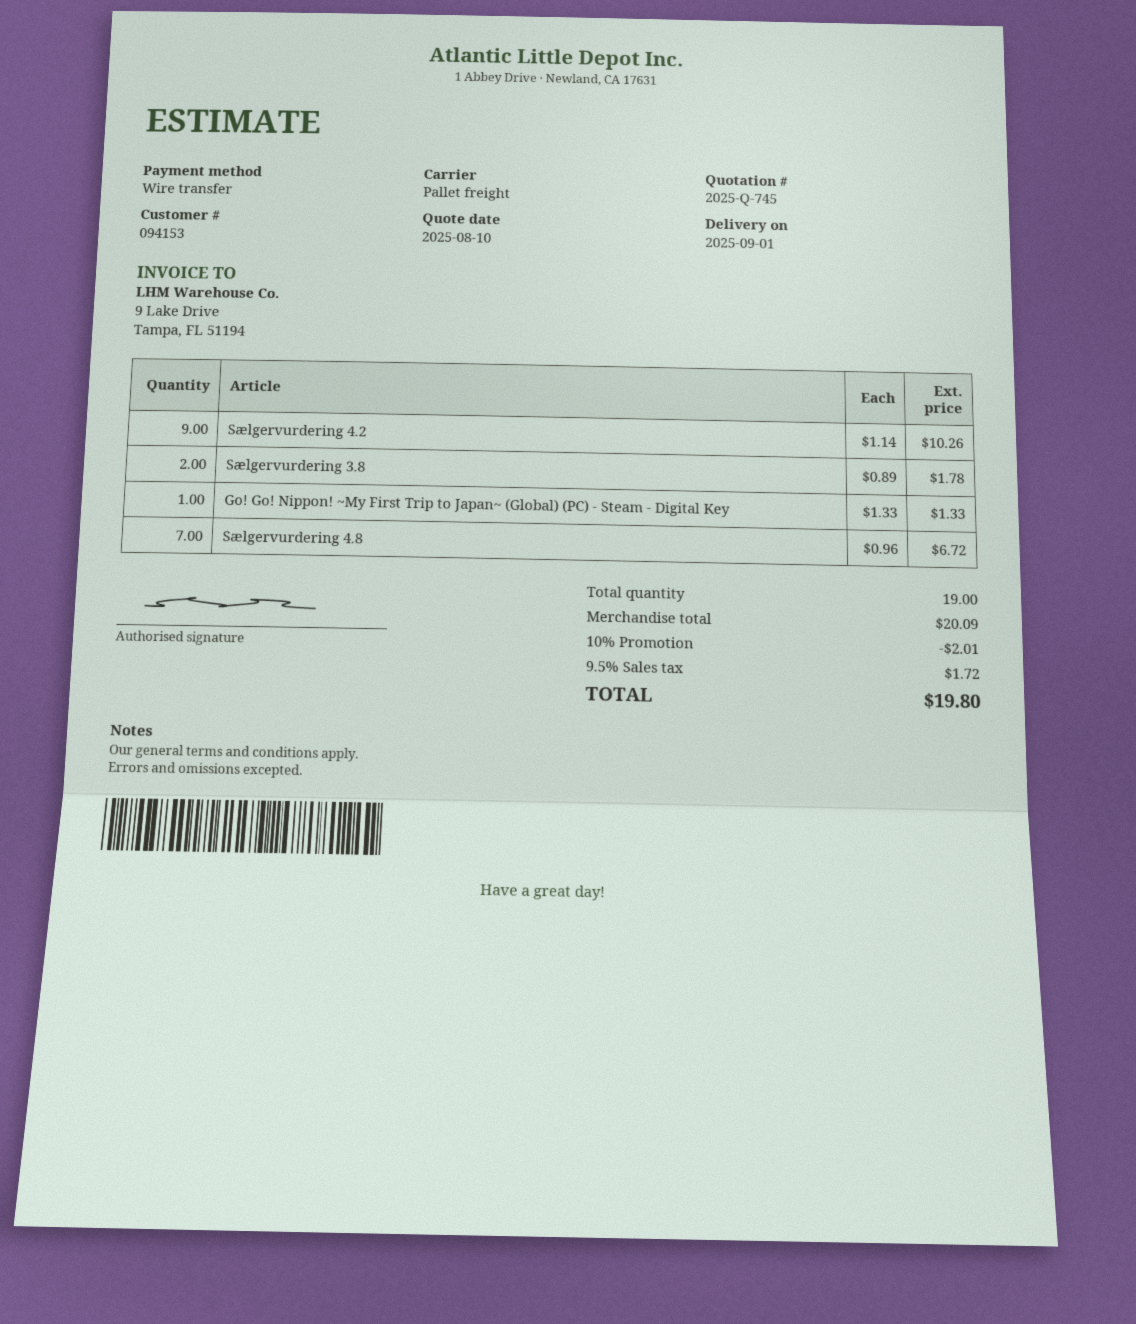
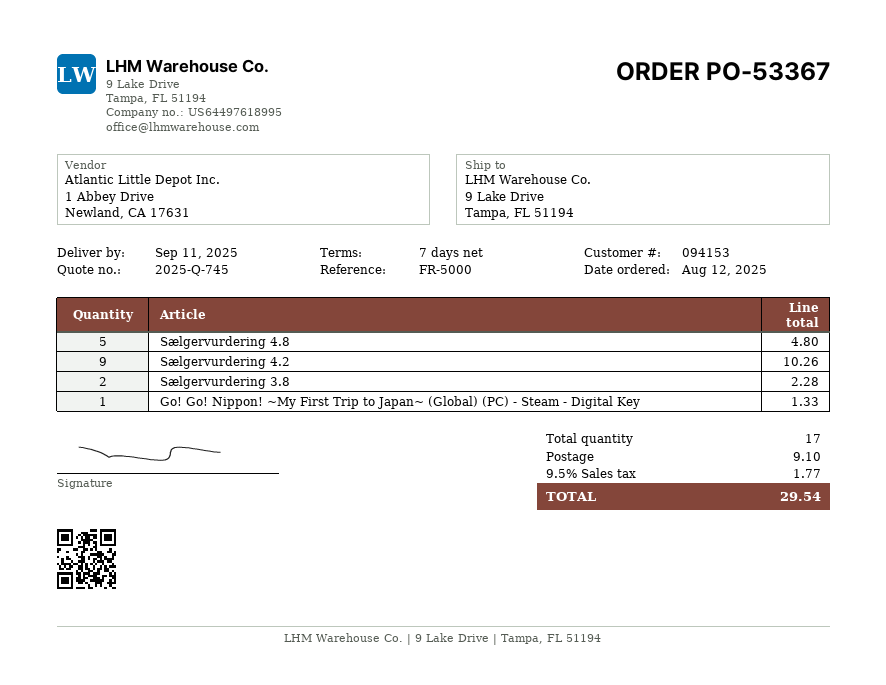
delivery date: 2025-09-01 -> 2025-09-11
Sælgervurdering 3.8: 2 for 1.78 -> 2 for 2.28
Sælgervurdering 4.8: 7 for 6.72 -> 5 for 4.80
total quantity: 19 -> 17
discount: 10% = 2.01 -> none
shipping: none -> 9.10
tax: 9.5% = 1.72 -> 9.5% = 1.77
total: 19.80 -> 29.54

